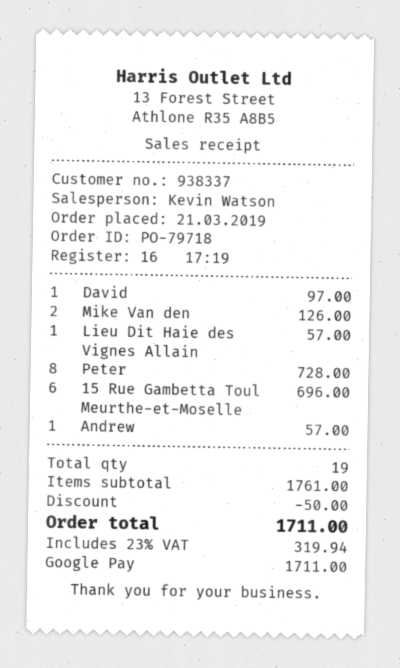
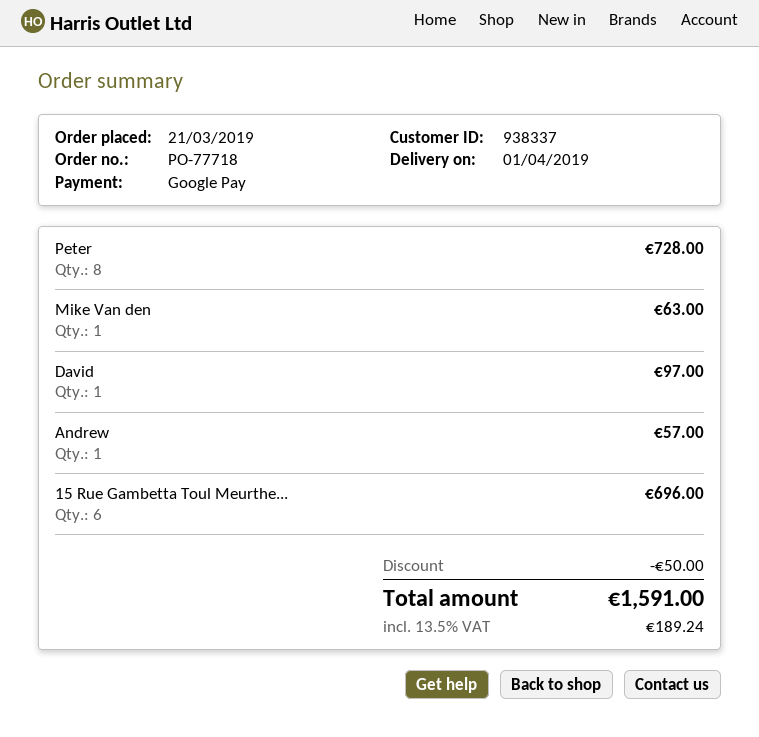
order number: PO-79718 -> PO-77718
Mike Van den: 2 for 126.00 -> 1 for 63.00
Lieu Dit Haie des Vignes Allain: 1 for 57.00 -> none
tax: 23% = 319.94 -> 13.5% = 189.24
total: 1711.00 -> 1591.00

